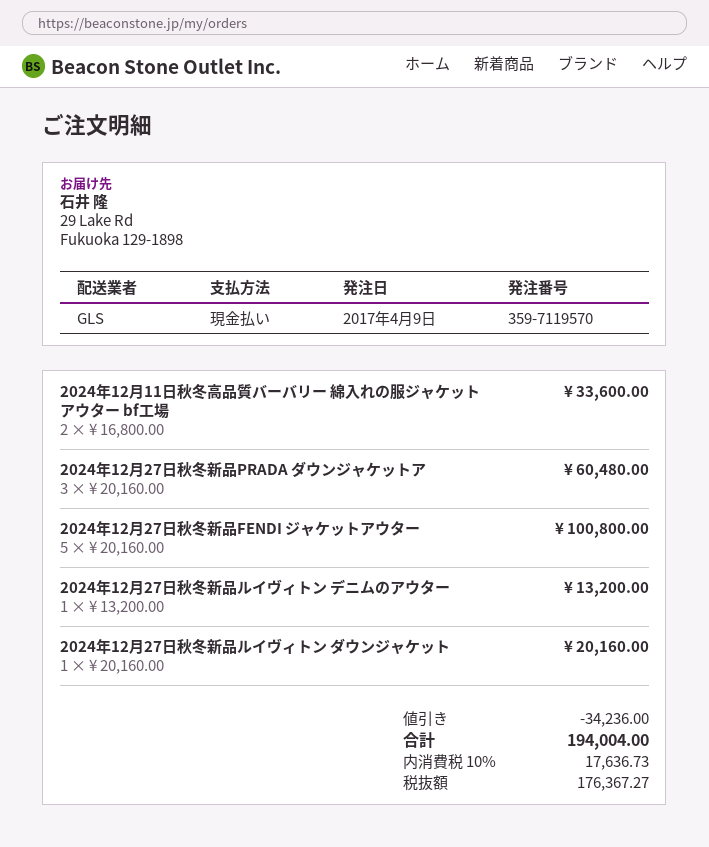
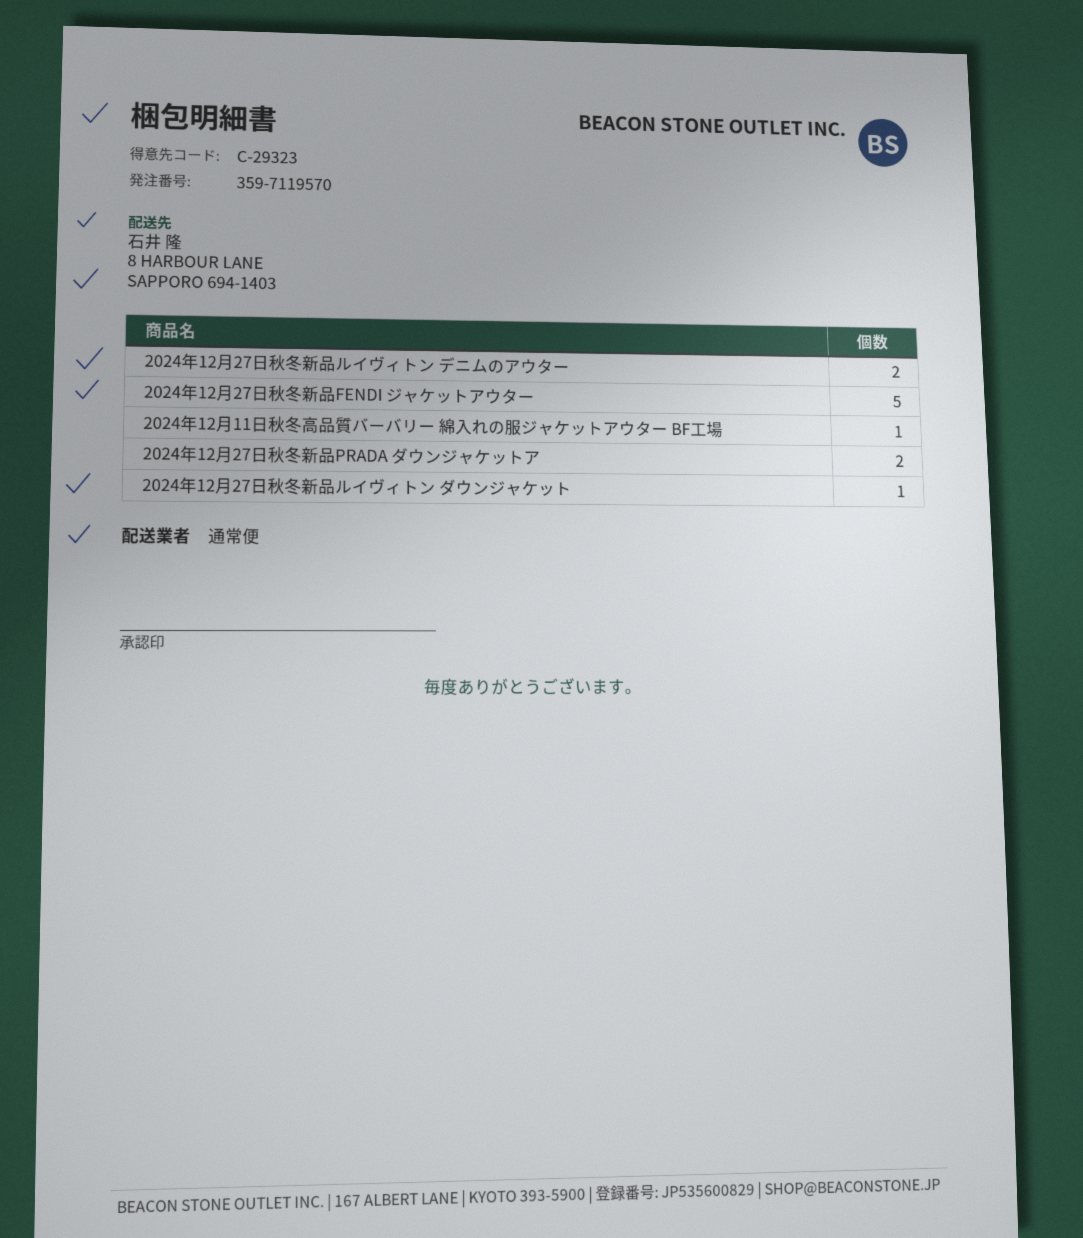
shipping method: GLS -> standard
ship to: 29 Lake Rd, Fukuoka 129-1898 -> 8 HARBOUR LANE, SAPPORO 694-1403
2024年12月11日秋冬高品質バーバリー 綿入れの服ジャケットアウター bf工場: 2 -> 1
2024年12月27日秋冬新品PRADA ダウンジャケットア: 3 -> 2
2024年12月27日秋冬新品ルイヴィトン デニムのアウター: 1 -> 2

